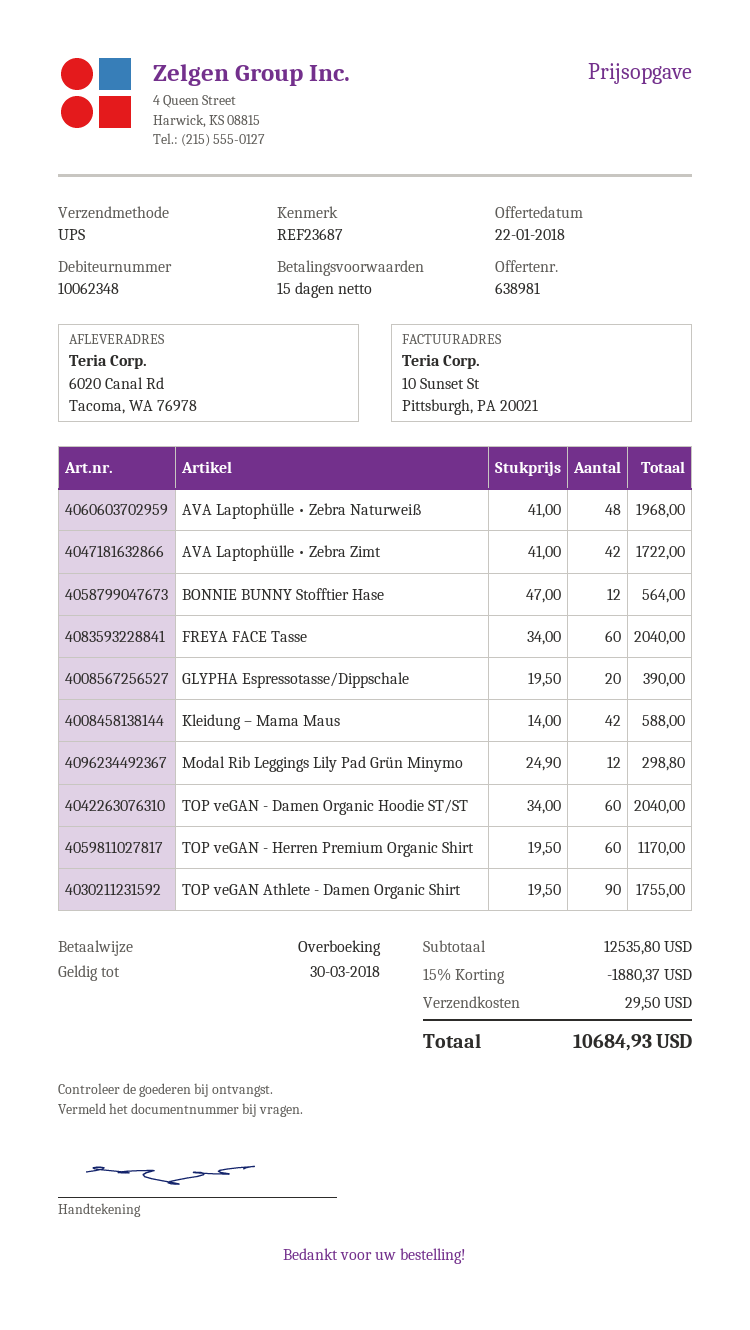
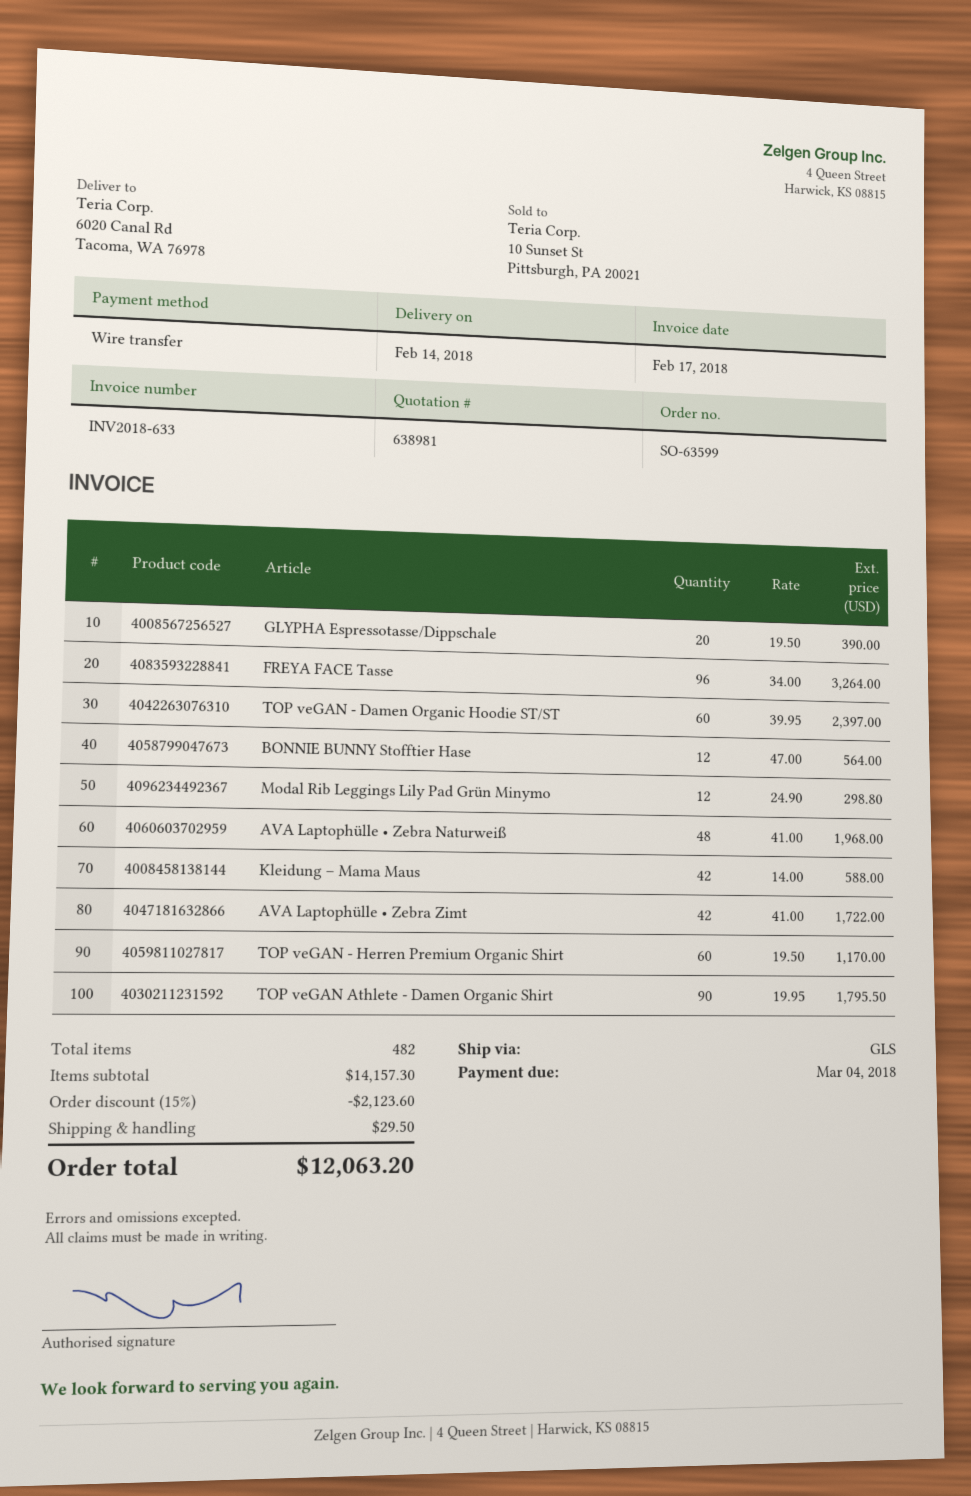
shipping method: UPS -> GLS
FREYA FACE Tasse: 60 x 34.00 = 2040.00 -> 96 x 34.00 = 3264.00
TOP veGAN - Damen Organic Hoodie ST/ST: 60 x 34.00 = 2040.00 -> 60 x 39.95 = 2397.00
TOP veGAN Athlete - Damen Organic Shirt: 90 x 19.50 = 1755.00 -> 90 x 19.95 = 1795.50
subtotal: 12535.80 -> 14157.30
discount: 15% = 1880.37 -> 15% = 2123.60
total: 10684.93 -> 12063.20

